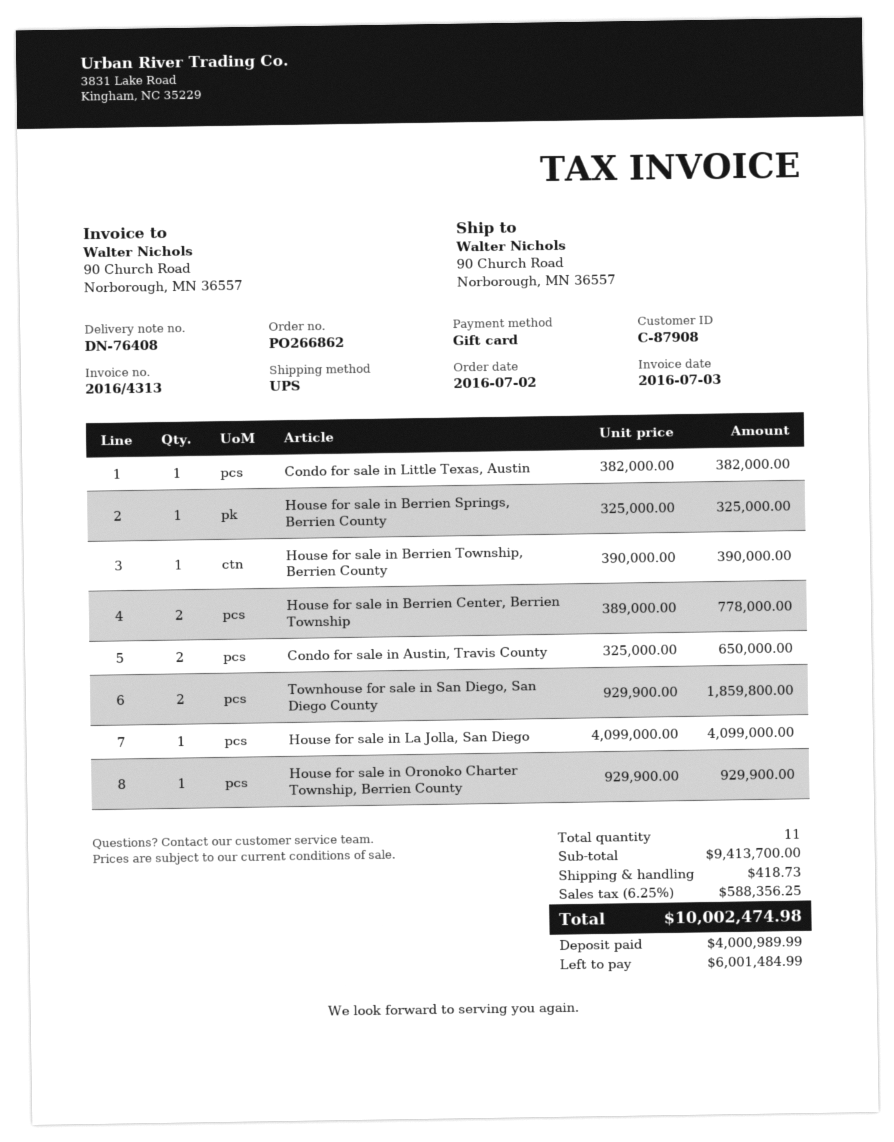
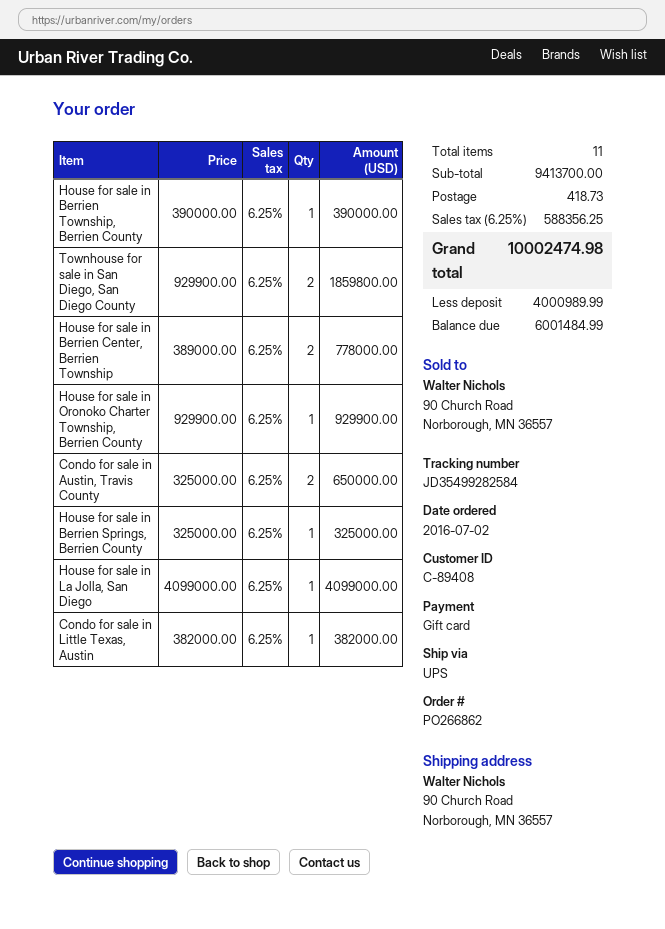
customer number: C-87908 -> C-89408

